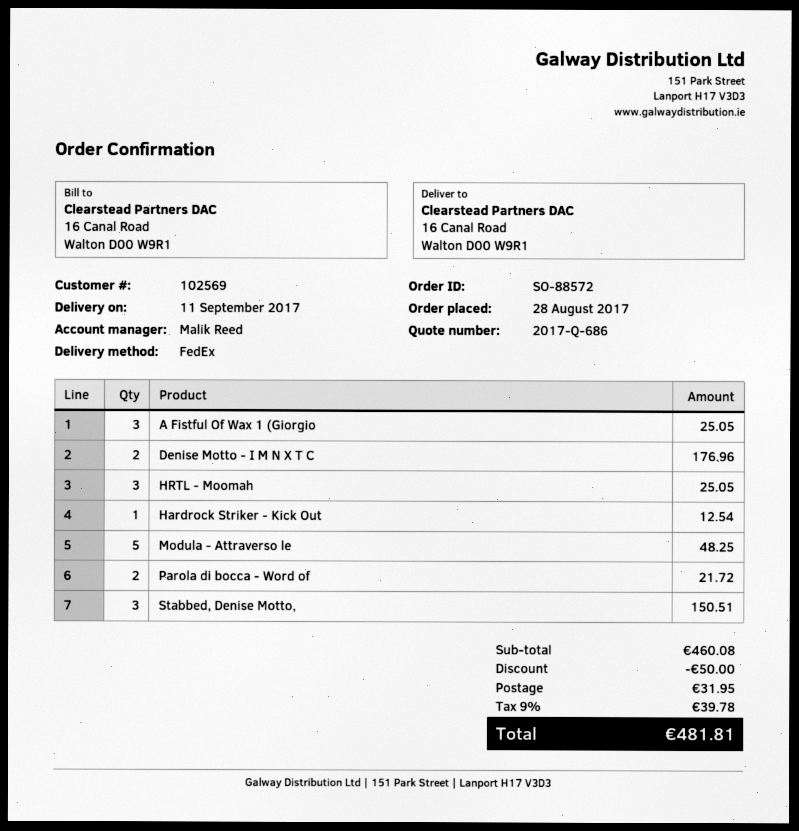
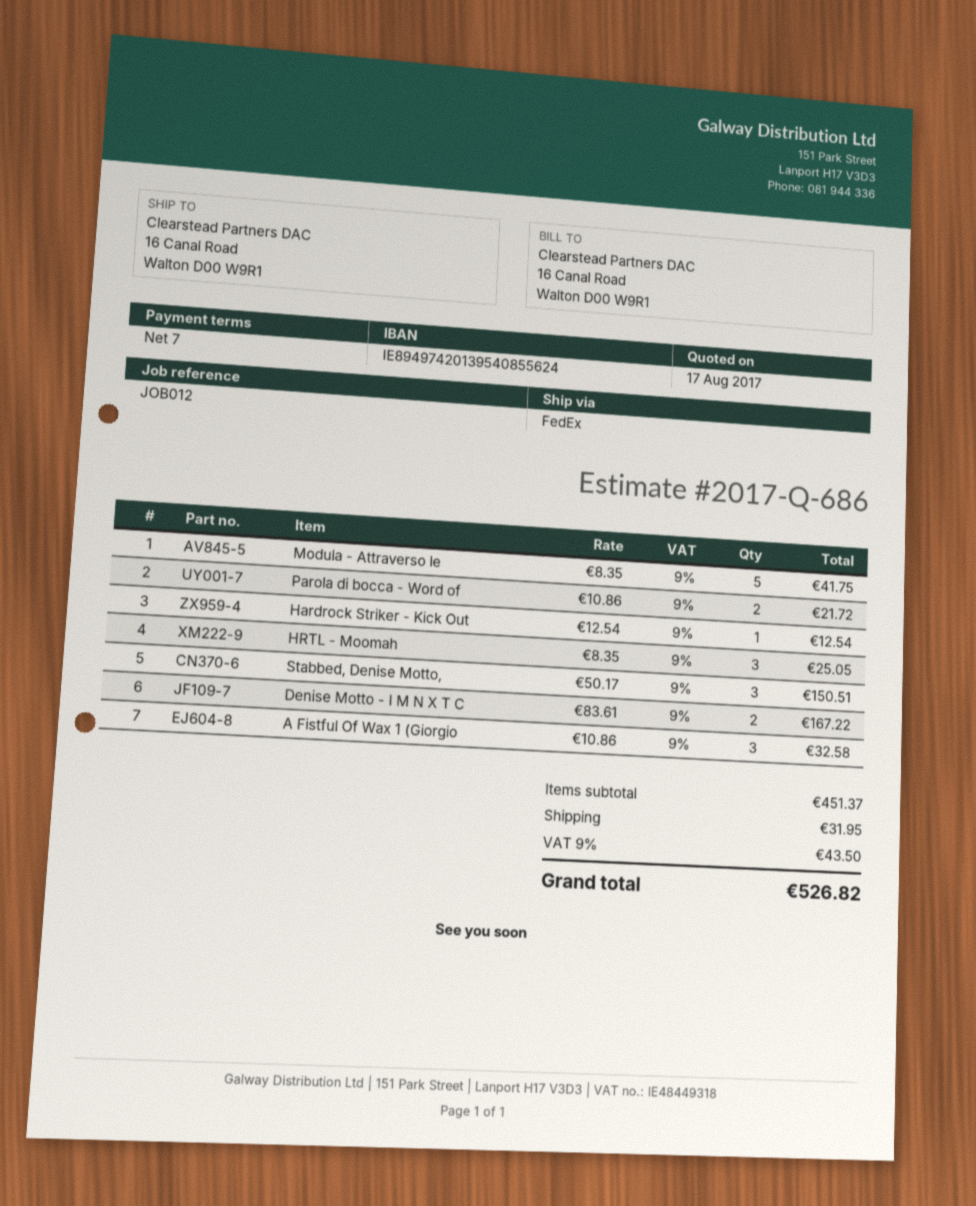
A Fistful Of Wax 1 (Giorgio: 3 for 25.05 -> 3 for 32.58
Denise Motto - I M N X T C: 2 for 176.96 -> 2 for 167.22
Modula - Attraverso le: 5 for 48.25 -> 5 for 41.75
subtotal: 460.08 -> 451.37
discount: 50.00 -> none
tax: 9% = 39.78 -> 9% = 43.50
total: 481.81 -> 526.82

